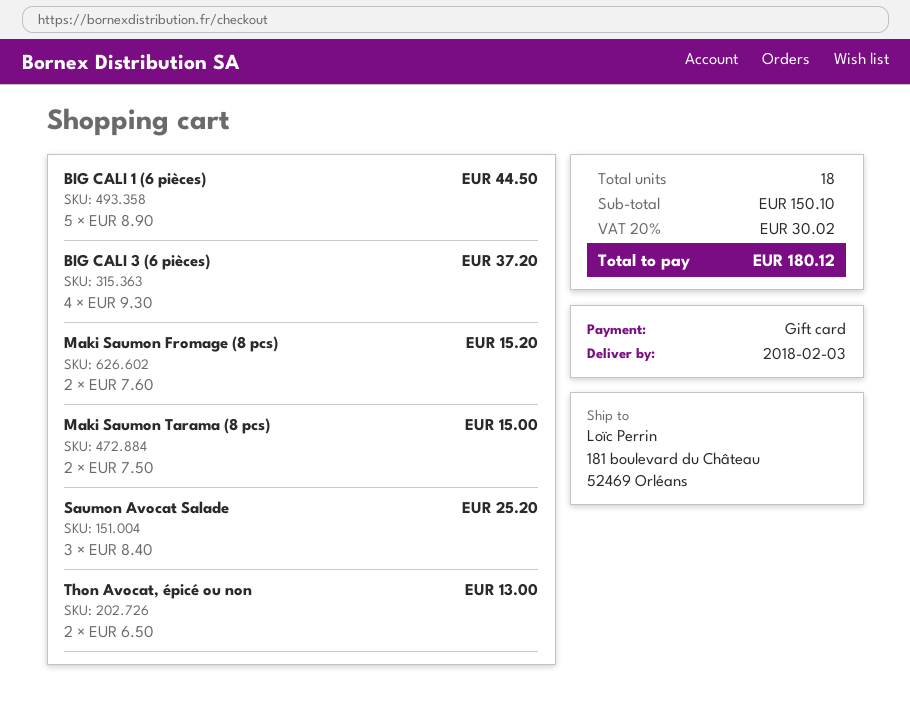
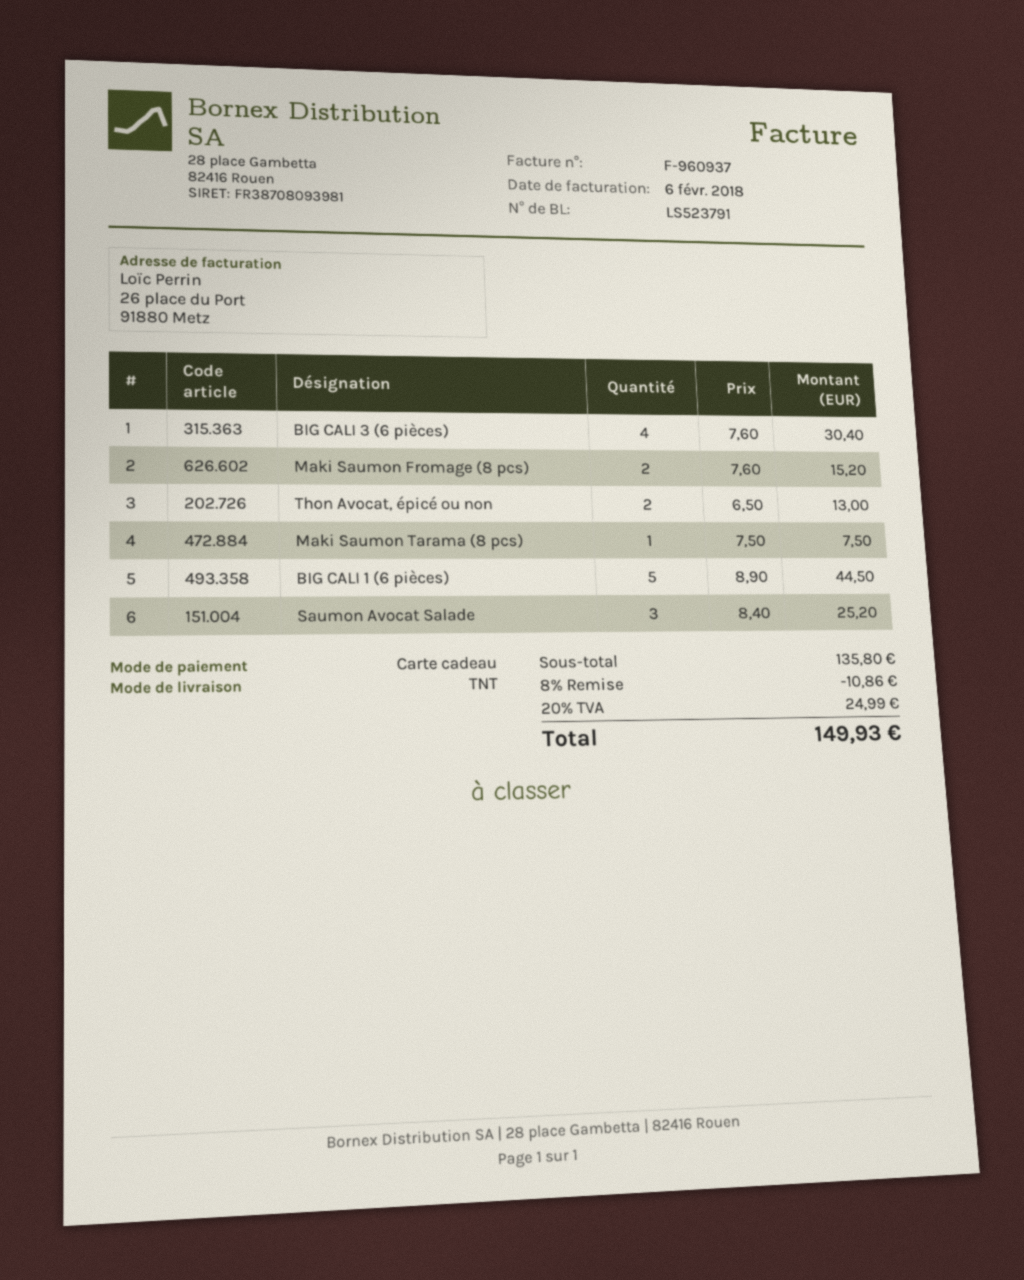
BIG CALI 3 (6 pièces): 4 x 9.30 = 37.20 -> 4 x 7.60 = 30.40
Maki Saumon Tarama (8 pcs): 2 x 7.50 = 15.00 -> 1 x 7.50 = 7.50
subtotal: 150.10 -> 135.80
discount: none -> 8% = 10.86
tax: 20% = 30.02 -> 20% = 24.99
total: 180.12 -> 149.93

